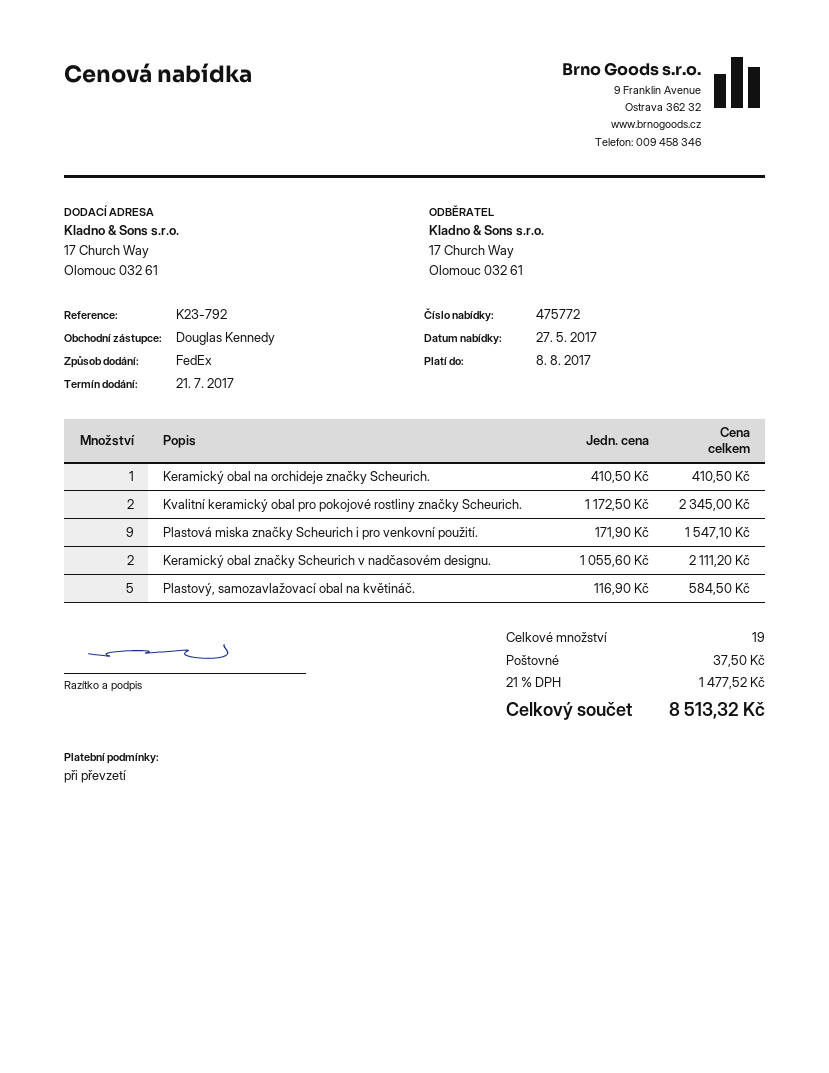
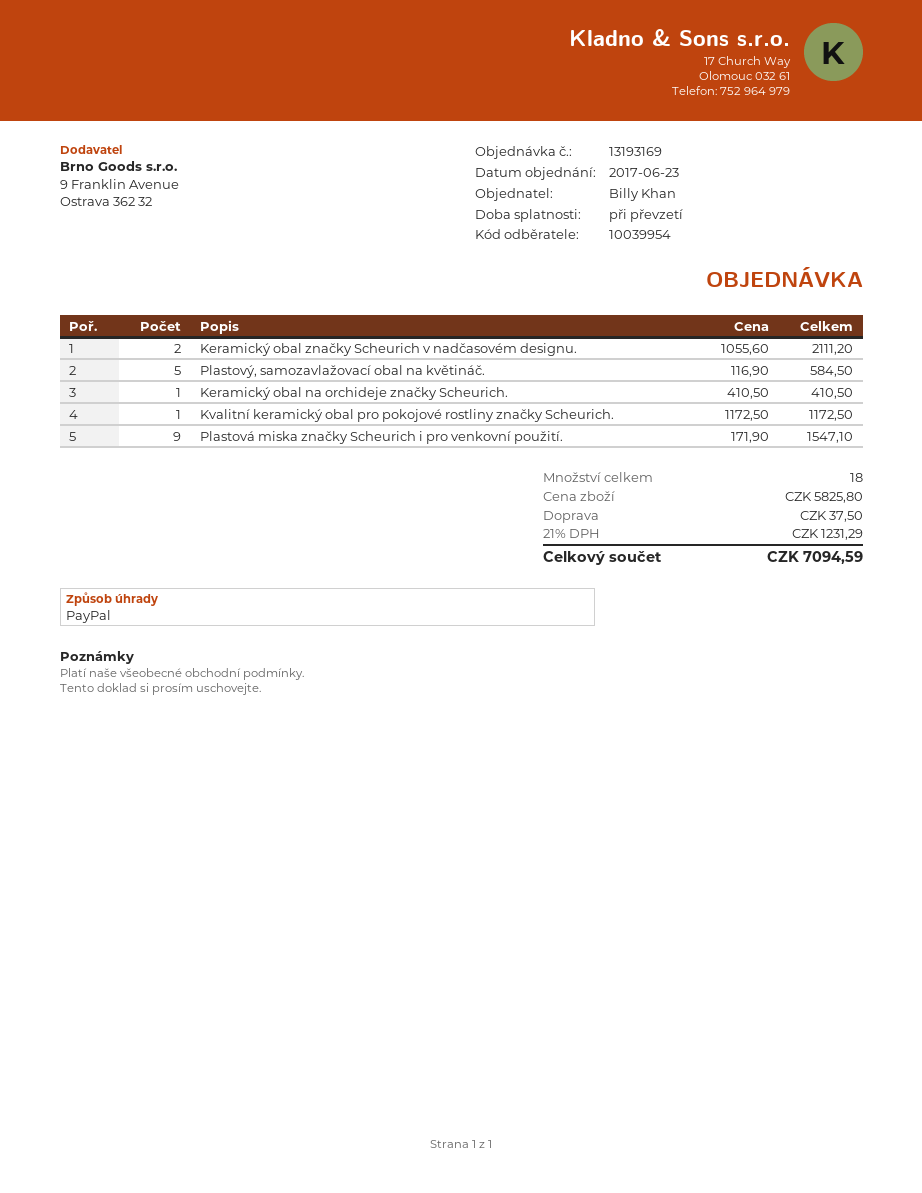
Kvalitní keramický obal pro pokojové rostliny značky Scheurich.: 2 x 1172.50 = 2345.00 -> 1 x 1172.50 = 1172.50
total quantity: 19 -> 18
tax: 21% = 1477.52 -> 21% = 1231.29
total: 8513.32 -> 7094.59

